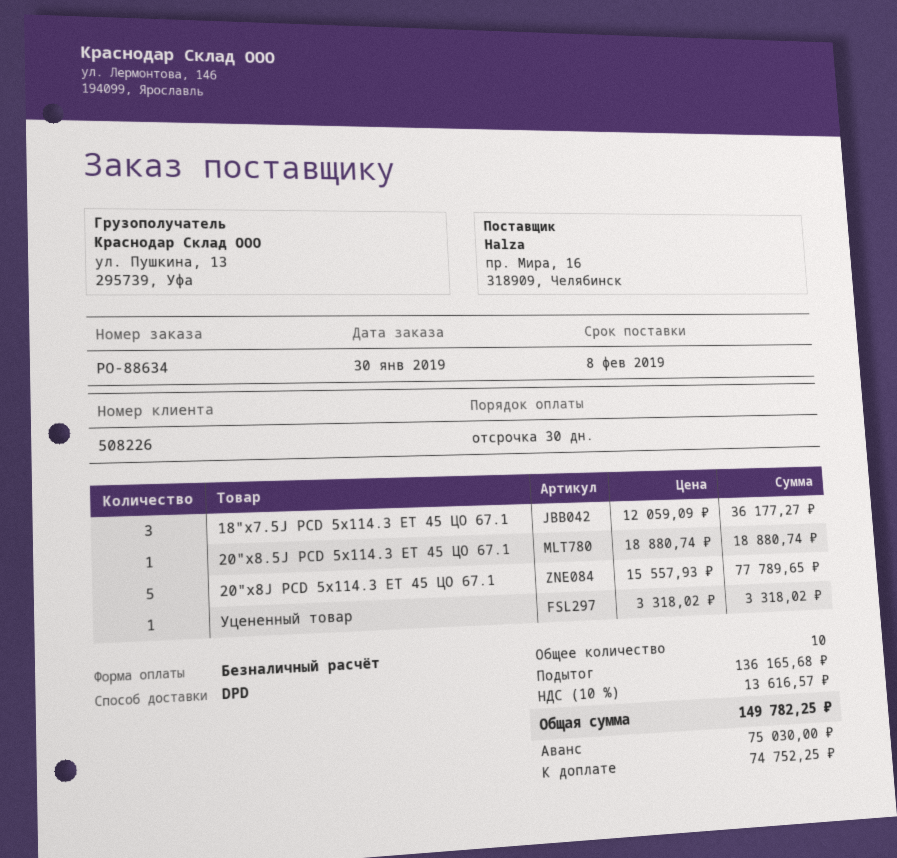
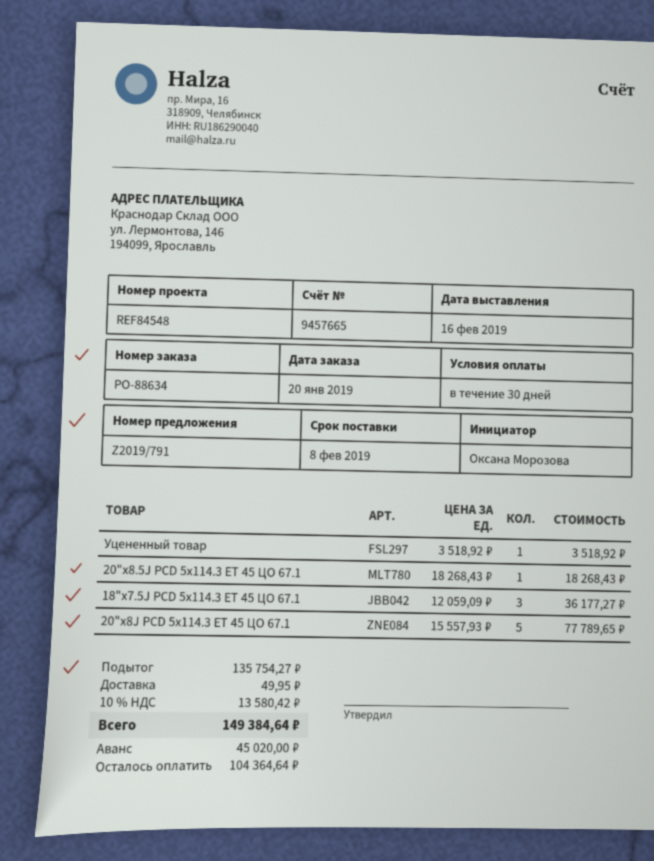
order date: 2019-01-30 -> 2019-01-20
20"x8.5J PCD 5x114.3 ЕТ 45 ЦО 67.1: 1 x 18880.74 = 18880.74 -> 1 x 18268.43 = 18268.43
Уцененный товар: 1 x 3318.02 = 3318.02 -> 1 x 3518.92 = 3518.92
subtotal: 136165.68 -> 135754.27
shipping: none -> 49.95
tax: 10% = 13616.57 -> 10% = 13580.42
total: 149782.25 -> 149384.64
deposit: 75030.00 -> 45020.00
balance: 74752.25 -> 104364.64

